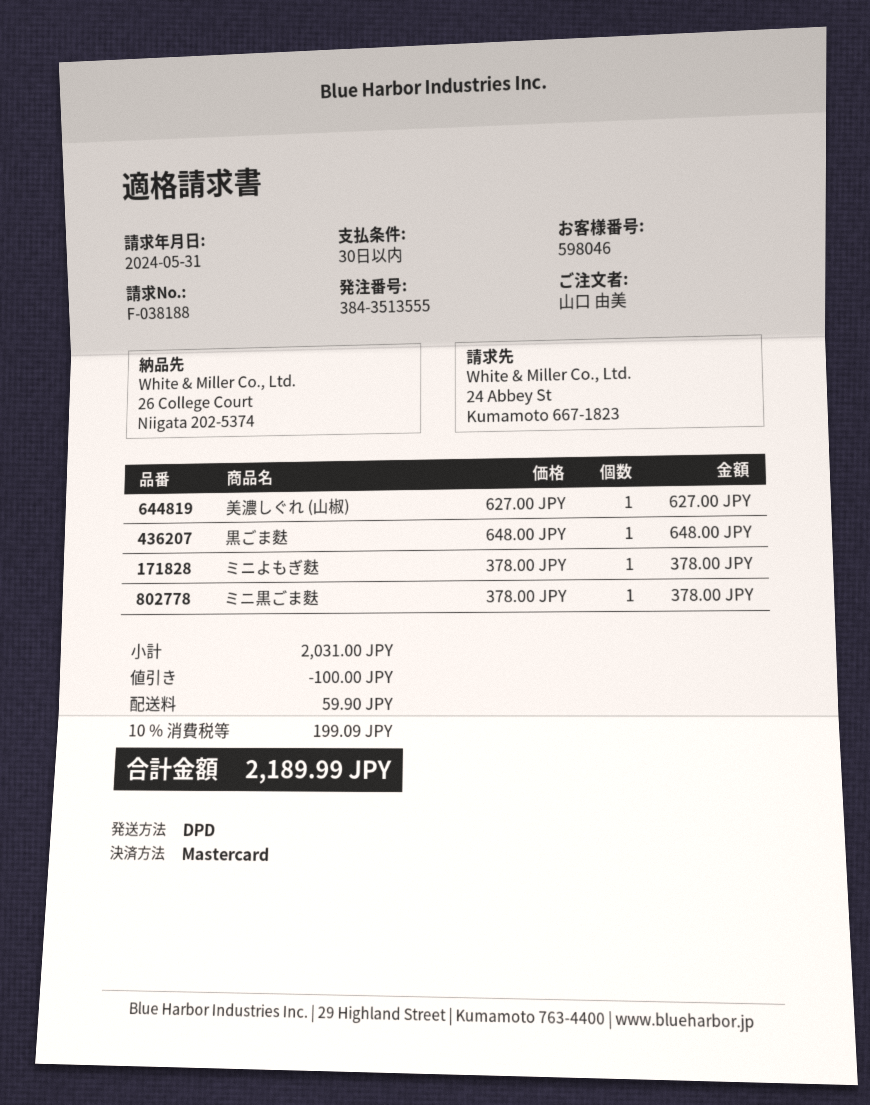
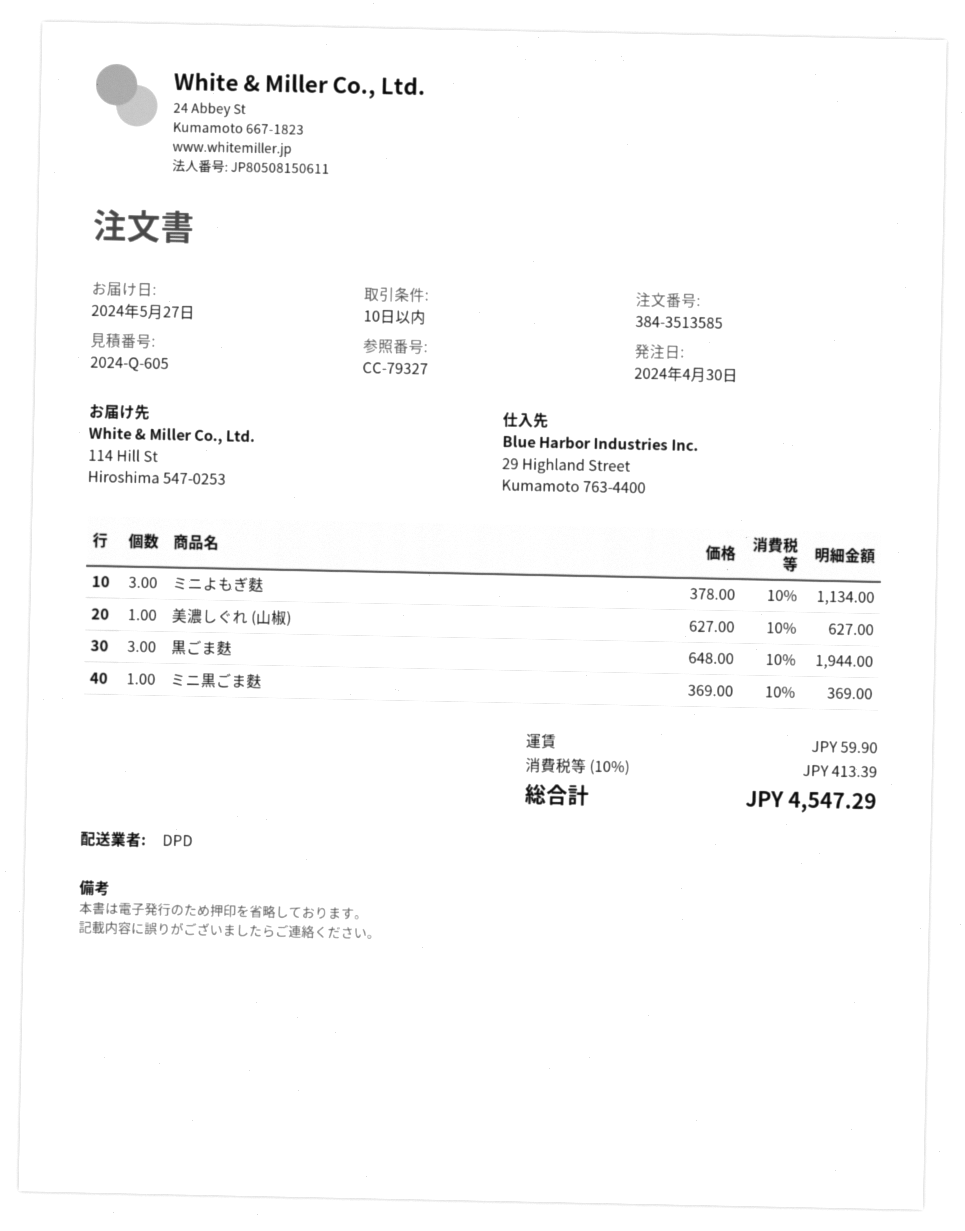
order number: 384-3513555 -> 384-3513585
payment terms: 30 days -> 10 days
ship to: 26 College Court, Niigata 202-5374 -> 114 Hill St, Hiroshima 547-0253
黒ごま麩: 1 x 648.00 = 648.00 -> 3 x 648.00 = 1944.00
ミニよもぎ麩: 1 x 378.00 = 378.00 -> 3 x 378.00 = 1134.00
ミニ黒ごま麩: 1 x 378.00 = 378.00 -> 1 x 369.00 = 369.00
discount: 100.00 -> none
tax: 10% = 199.09 -> 10% = 413.39
total: 2189.99 -> 4547.29

